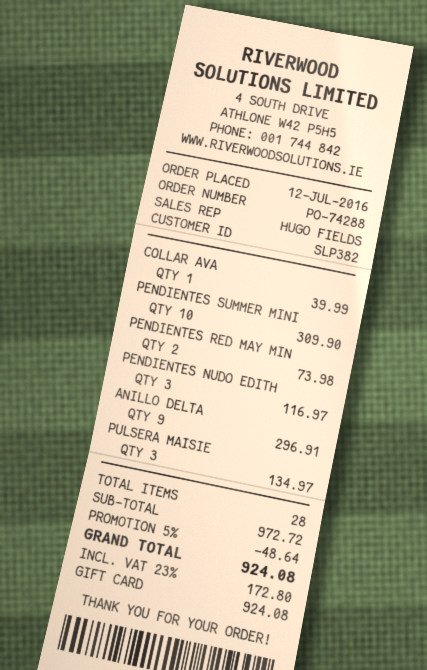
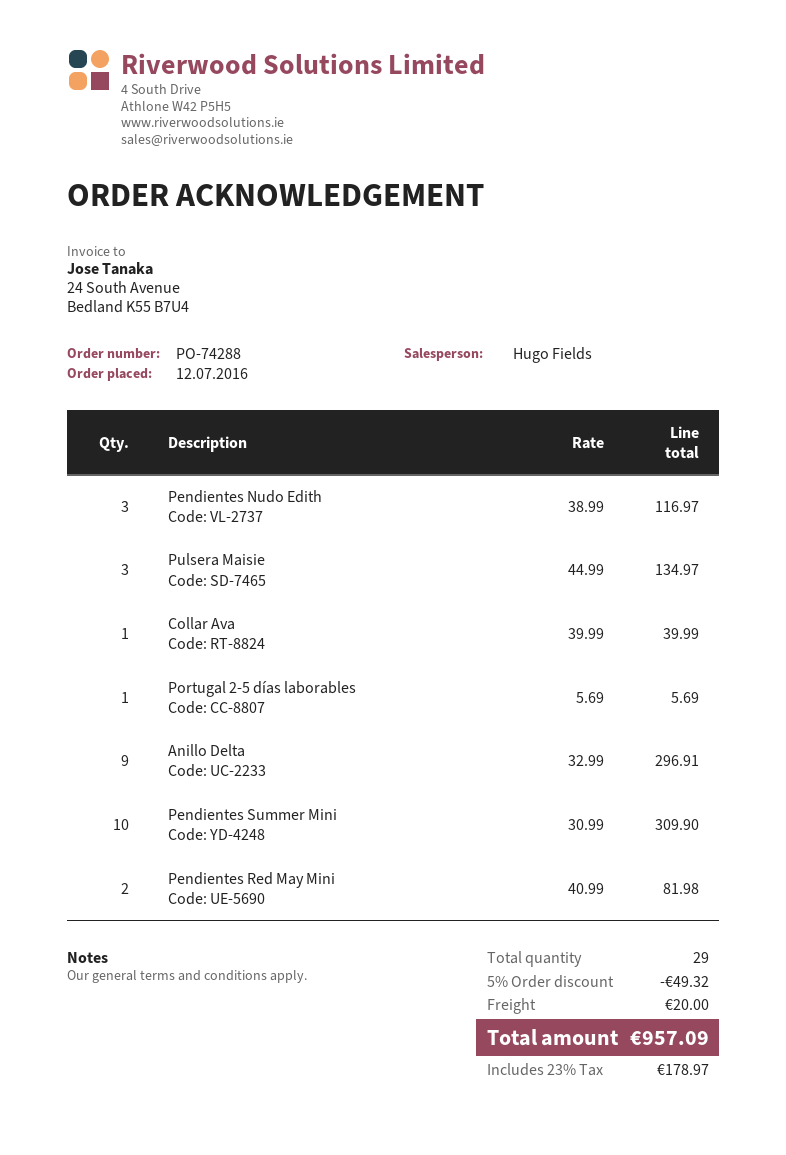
PENDIENTES RED MAY MIN: 2 for 73.98 -> 2 for 81.98
Portugal 2-5 días laborables: none -> 1 for 5.69
total quantity: 28 -> 29
discount: 5% = 48.64 -> 5% = 49.32
shipping: none -> 20.00
tax: 23% = 172.80 -> 23% = 178.97
total: 924.08 -> 957.09

